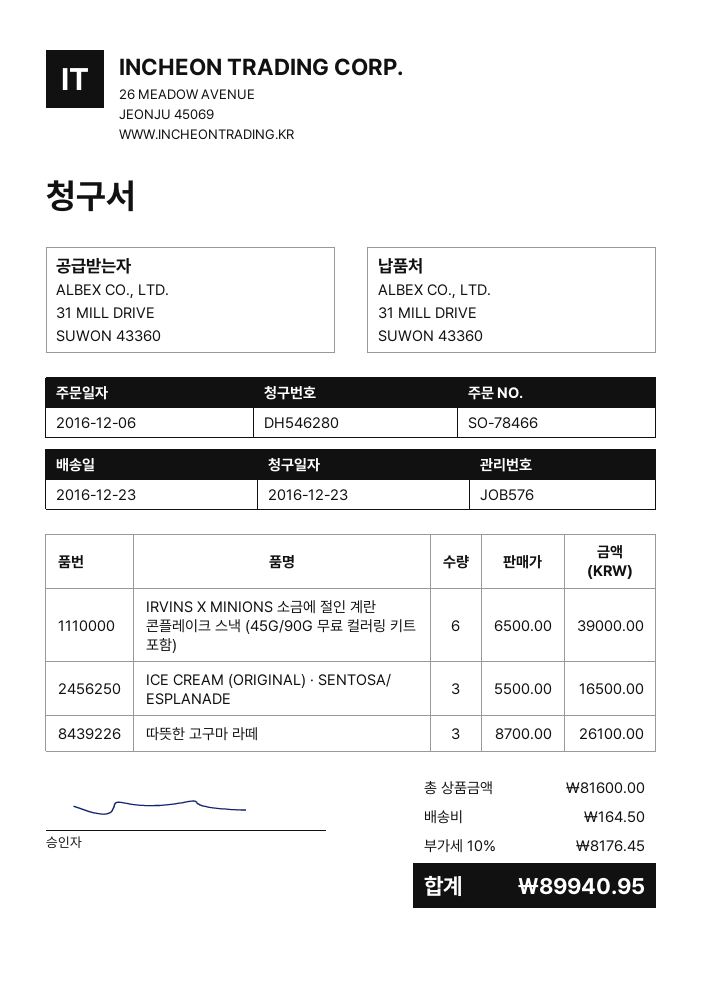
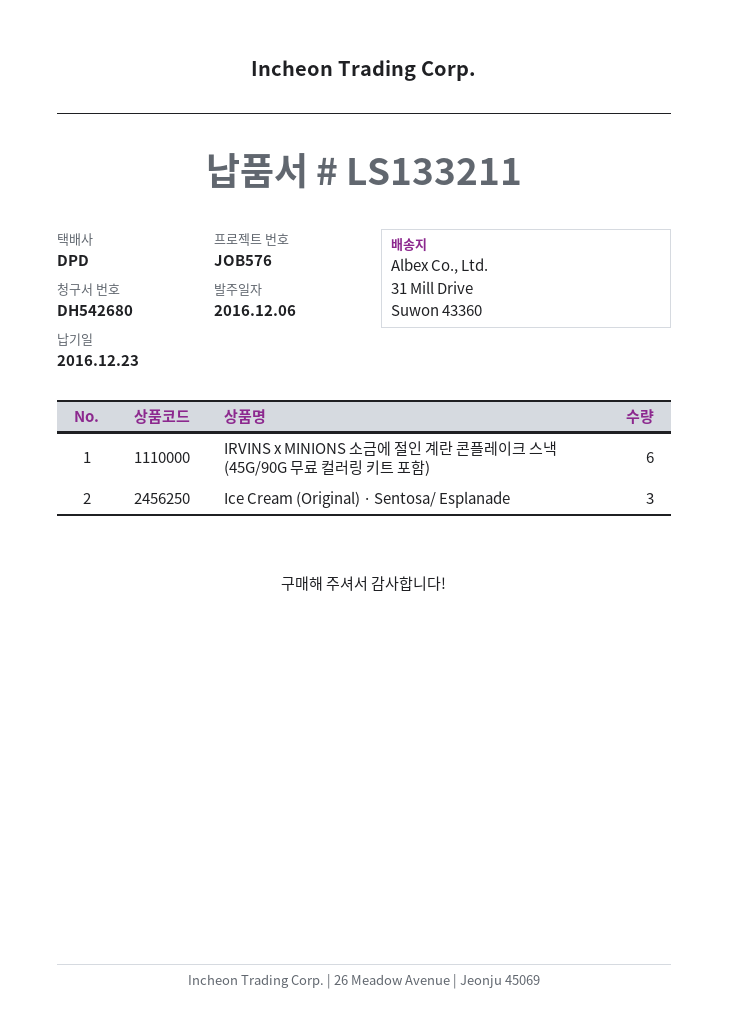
invoice number: DH546280 -> DH542680
따뜻한 고구마 라떼: 3 -> none

